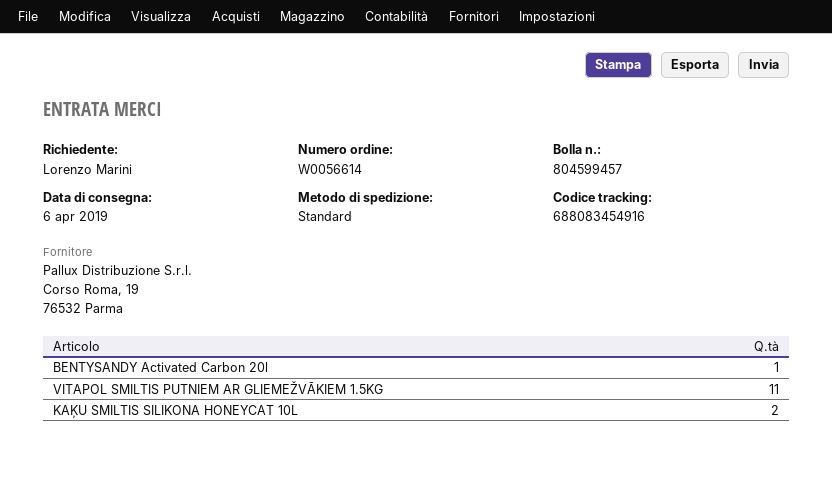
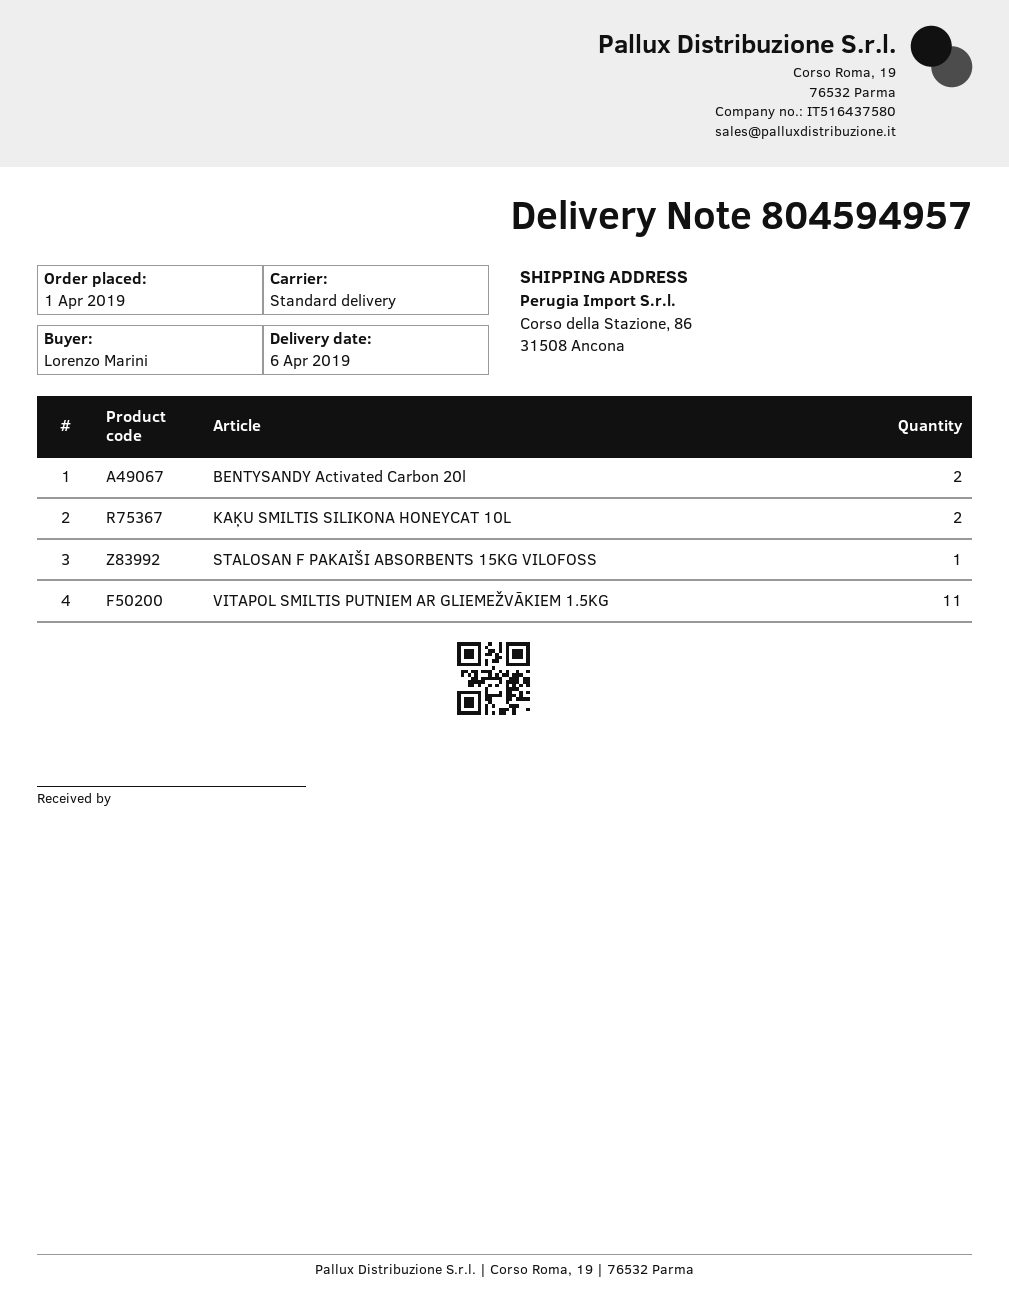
delivery note number: 804599457 -> 804594957
BENTYSANDY Activated Carbon 20l: 1 -> 2
STALOSAN F PAKAIŠI ABSORBENTS 15KG VILOFOSS: none -> 1

